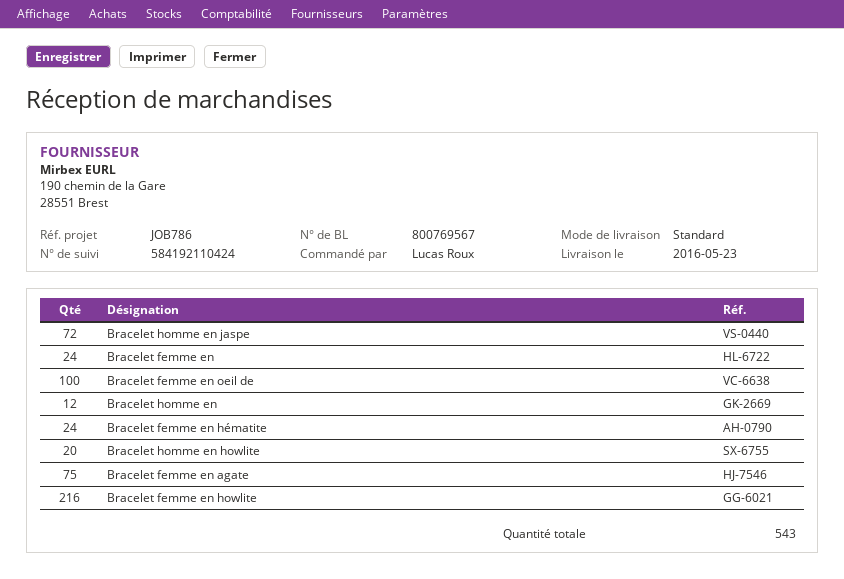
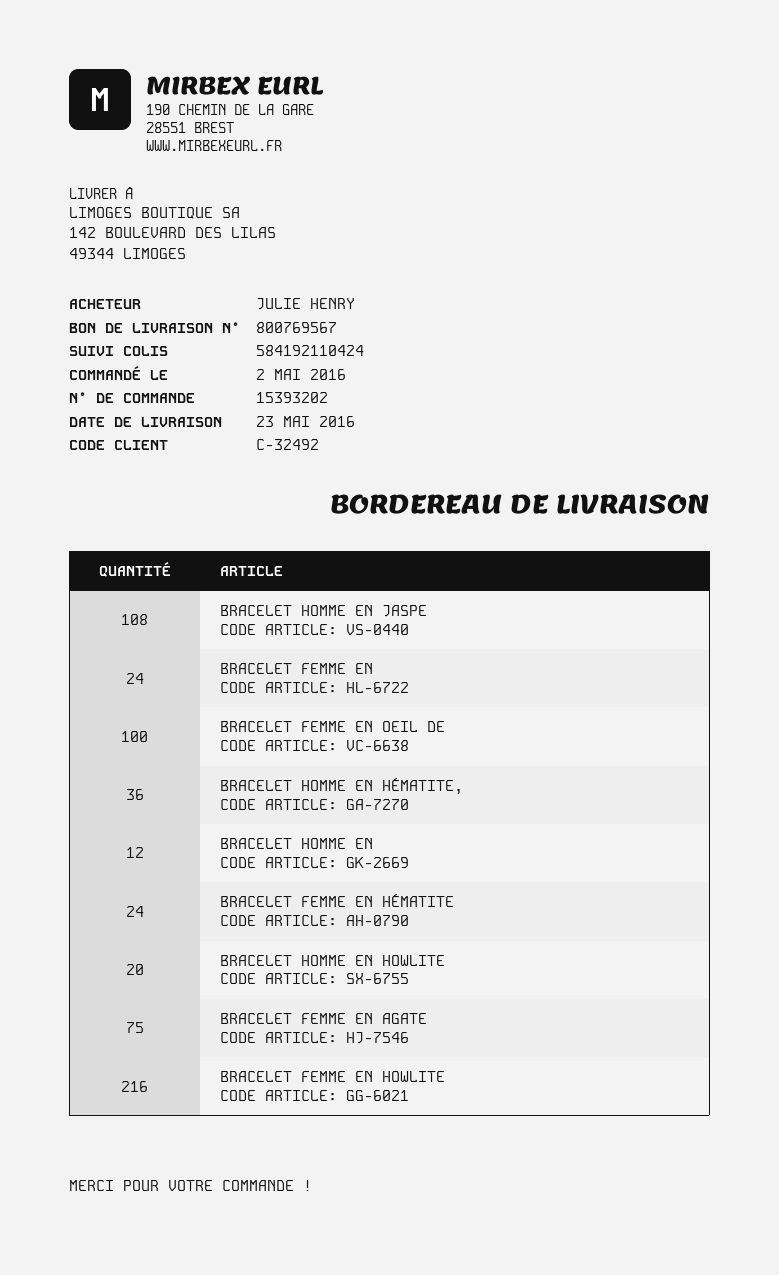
ordered by: Lucas Roux -> JULIE HENRY
Bracelet homme en jaspe: 72 -> 108
BRACELET HOMME EN HÉMATITE,: none -> 36

